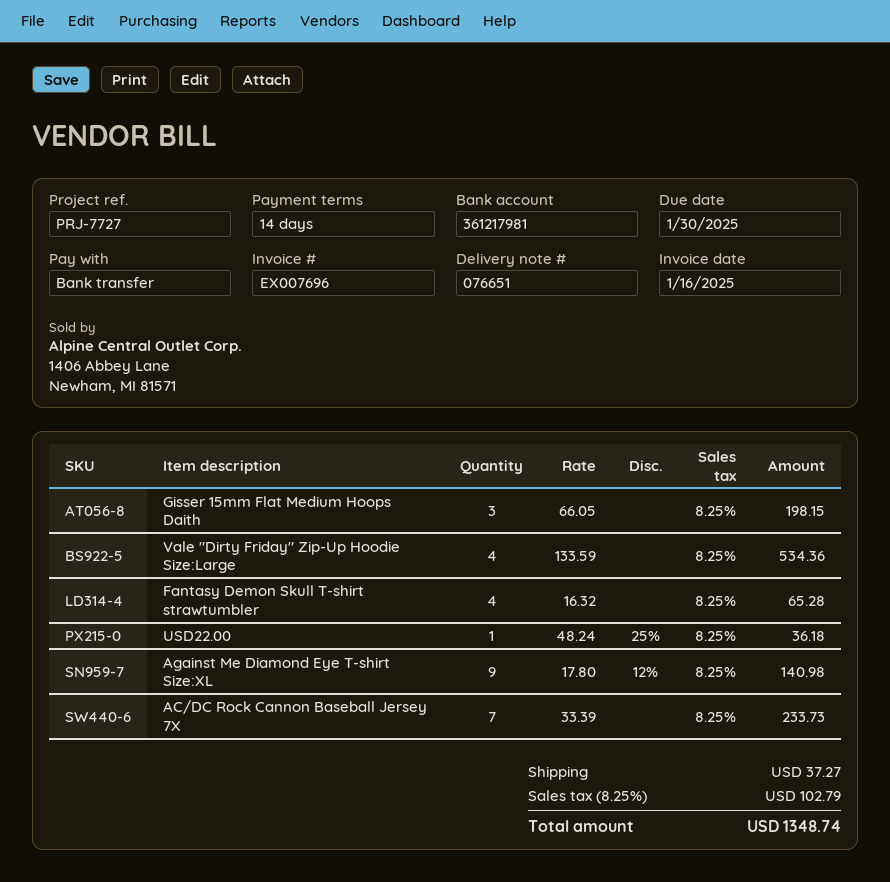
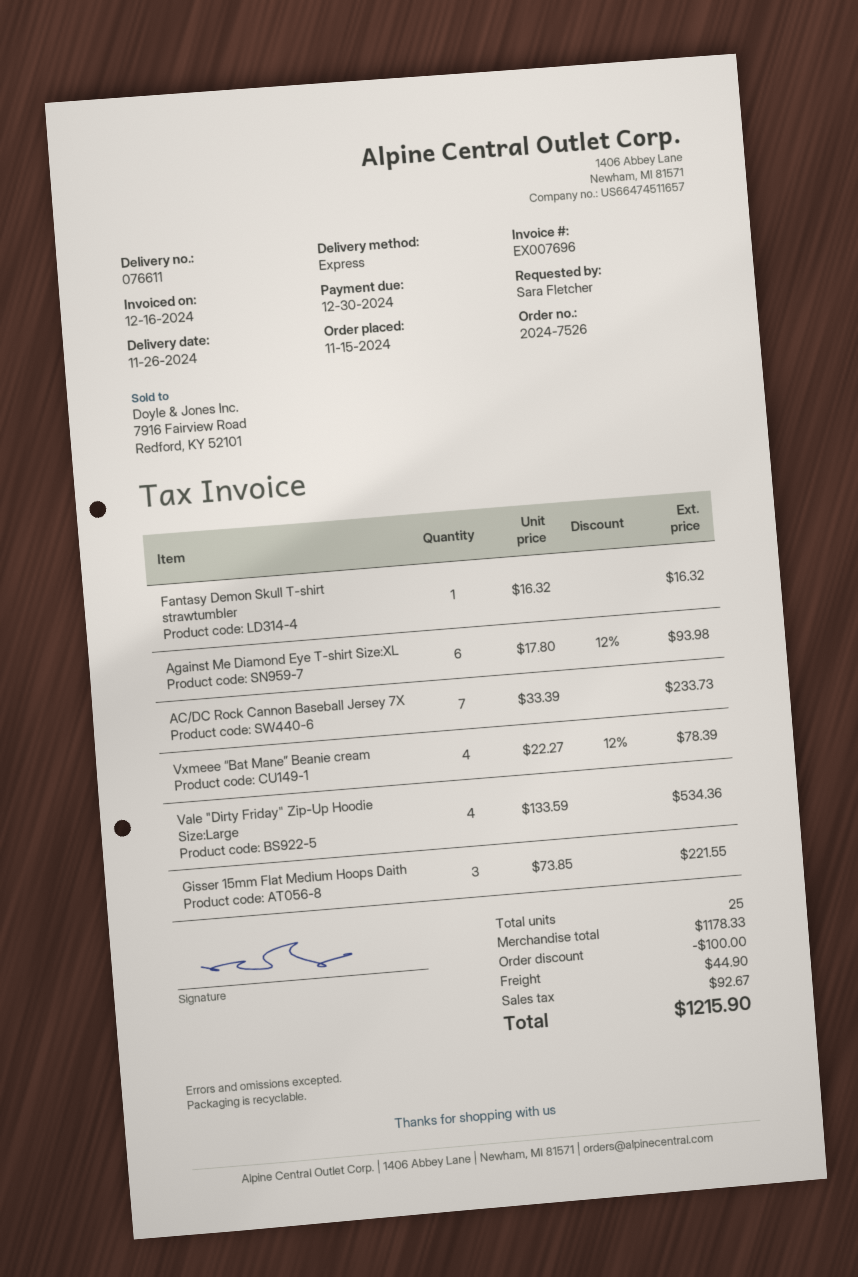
delivery note number: 076651 -> 076611
invoice date: 2025-01-16 -> 2024-12-16
due date: 2025-01-30 -> 2024-12-30
Gisser 15mm Flat Medium Hoops Daith: 3 x 66.05 = 198.15 -> 3 x 73.85 = 221.55
Fantasy Demon Skull T-shirt strawtumbler: 4 x 16.32 = 65.28 -> 1 x 16.32 = 16.32
USD22.00: 1 x 48.24 - 25% = 36.18 -> none
Against Me Diamond Eye T-shirt Size:XL: 9 x 17.80 - 12% = 140.98 -> 6 x 17.80 - 12% = 93.98
Vxmeee “Bat Mane” Beanie cream: none -> 4 x 22.27 - 12% = 78.39
discount: none -> 100.00
shipping: 37.27 -> 44.90
tax: 102.79 -> 92.67
total: 1348.74 -> 1215.90

